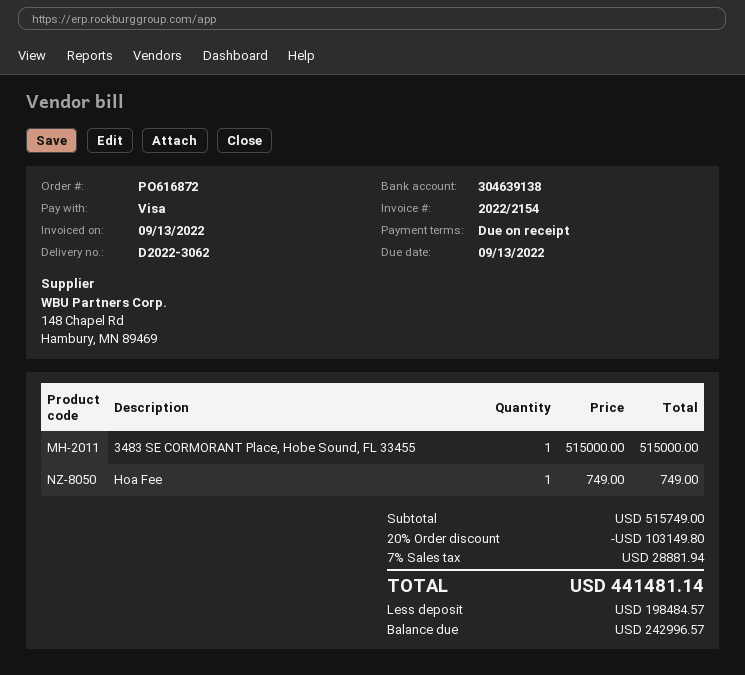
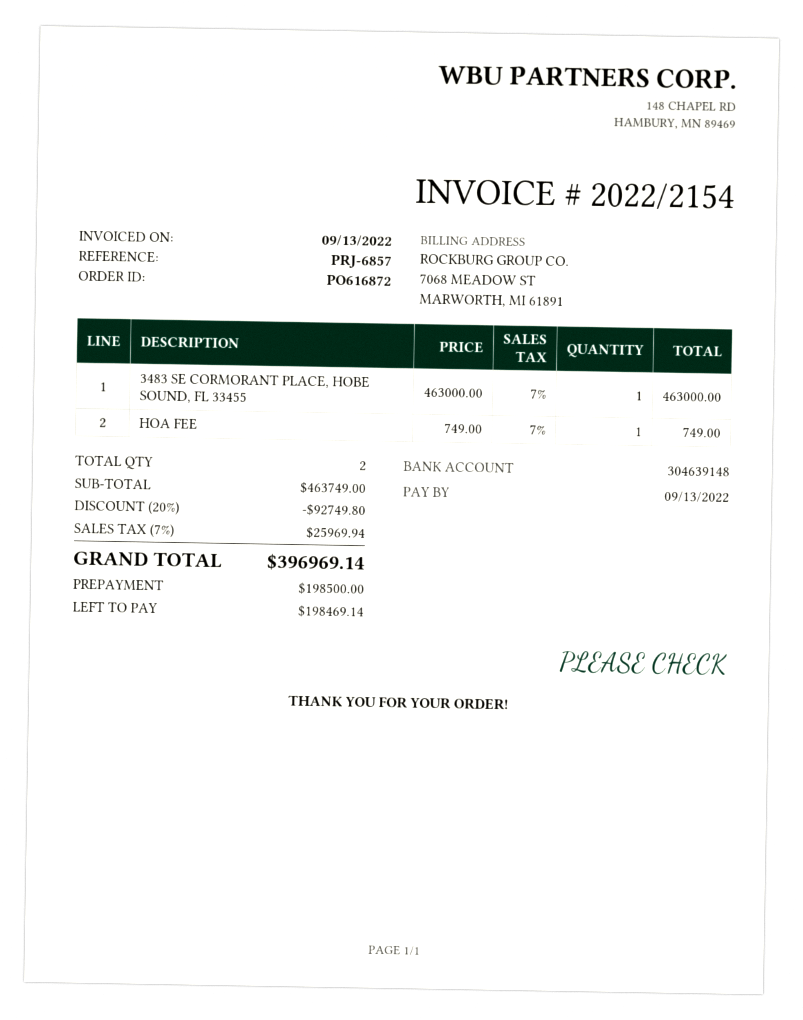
bank account: 304639138 -> 304639148
3483 SE CORMORANT Place, Hobe Sound, FL 33455: 1 x 515000.00 = 515000.00 -> 1 x 463000.00 = 463000.00
subtotal: 515749.00 -> 463749.00
discount: 20% = 103149.80 -> 20% = 92749.80
tax: 7% = 28881.94 -> 7% = 25969.94
total: 441481.14 -> 396969.14
deposit: 198484.57 -> 198500.00
balance: 242996.57 -> 198469.14

